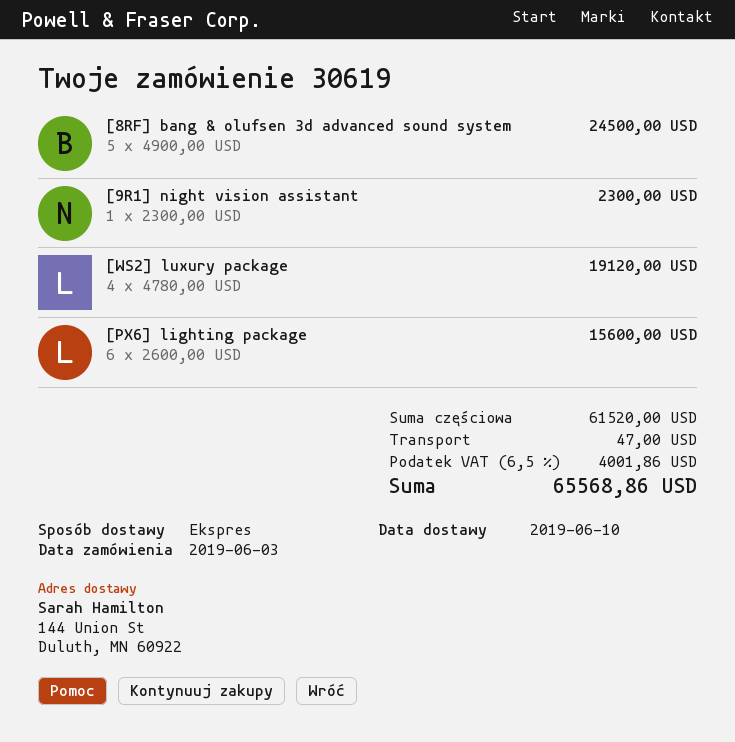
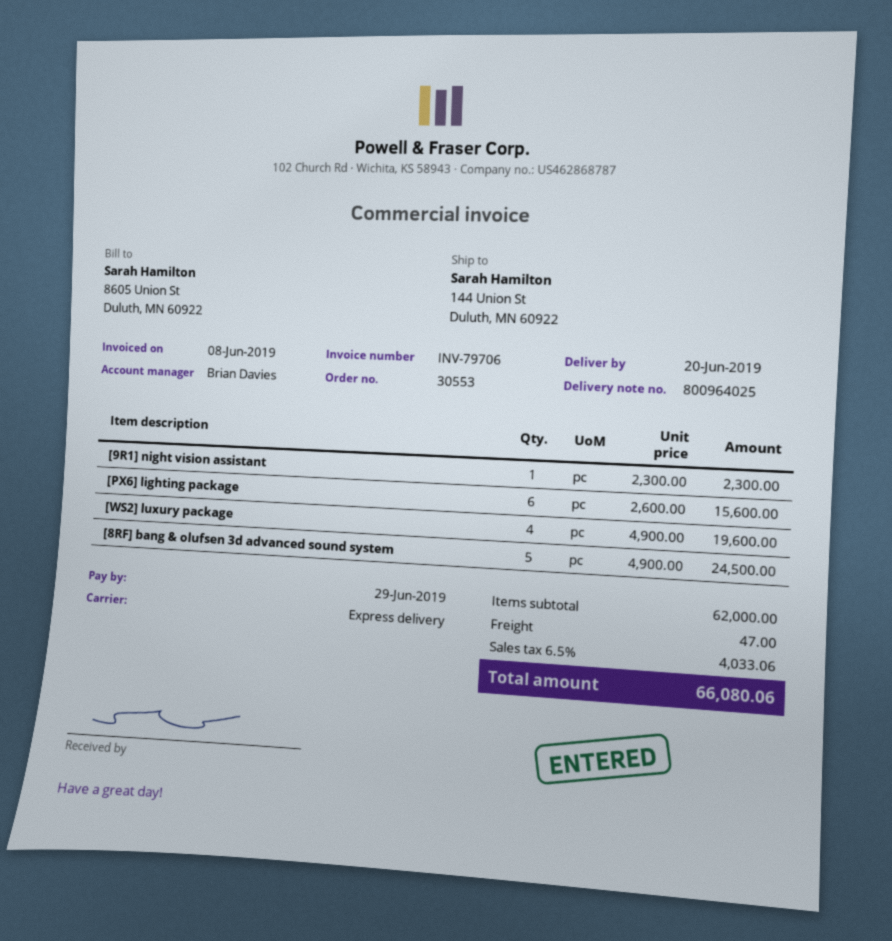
order number: 30619 -> 30553
delivery date: 2019-06-10 -> 2019-06-20
[WS2] luxury package: 4 x 4780.00 = 19120.00 -> 4 x 4900.00 = 19600.00
subtotal: 61520.00 -> 62000.00
tax: 6.5% = 4001.86 -> 6.5% = 4033.06
total: 65568.86 -> 66080.06

